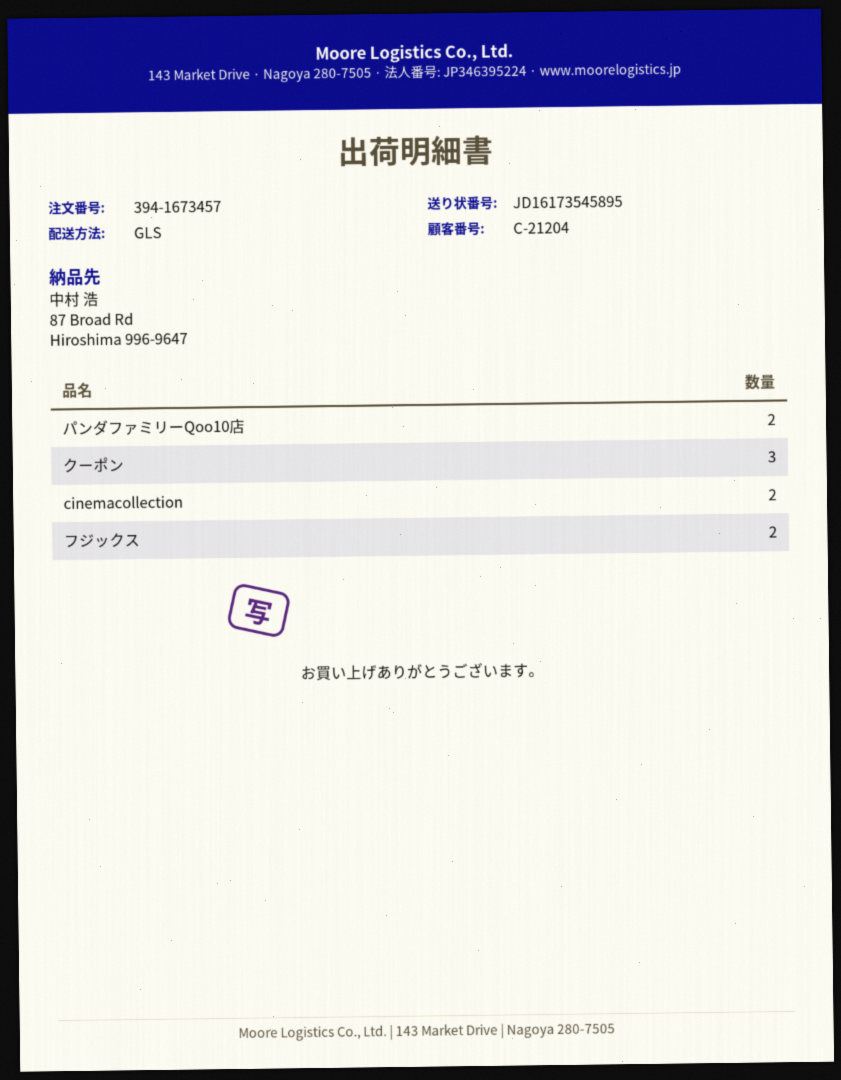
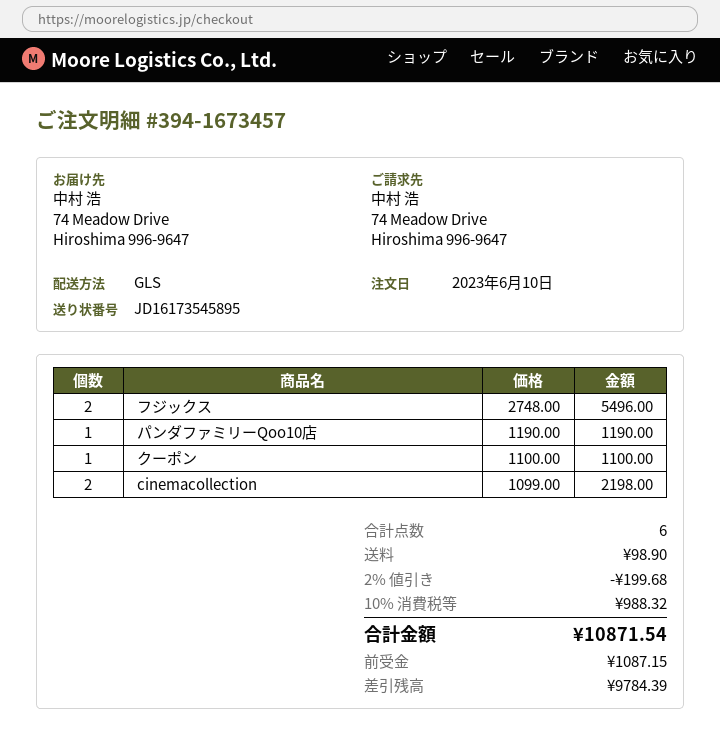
ship to: 87 Broad Rd, Hiroshima 996-9647 -> 74 Meadow Drive, Hiroshima 996-9647
パンダファミリーQoo10店: 2 -> 1
クーポン: 3 -> 1

